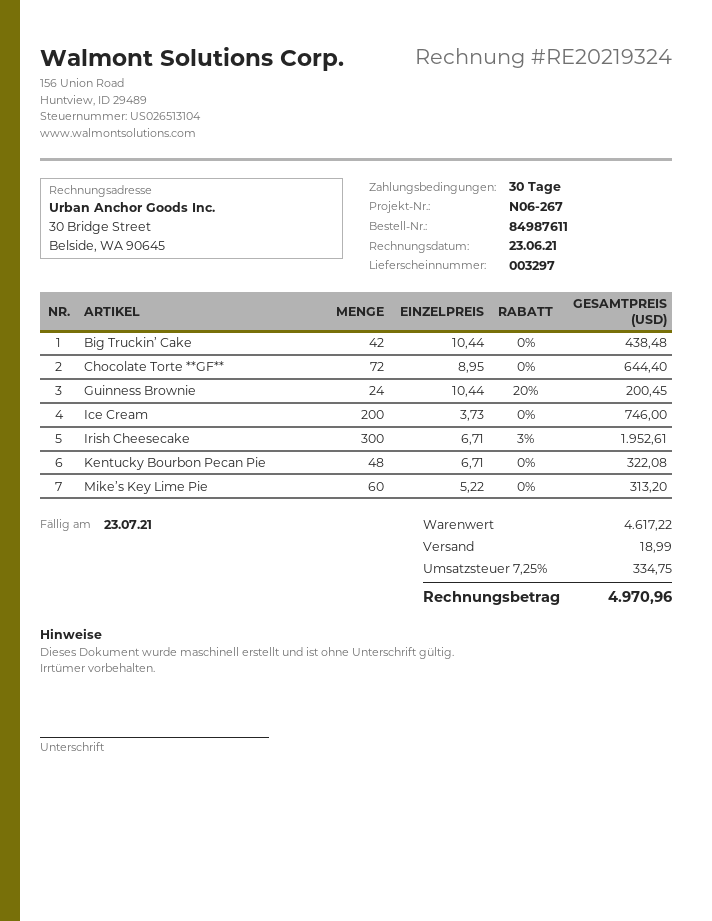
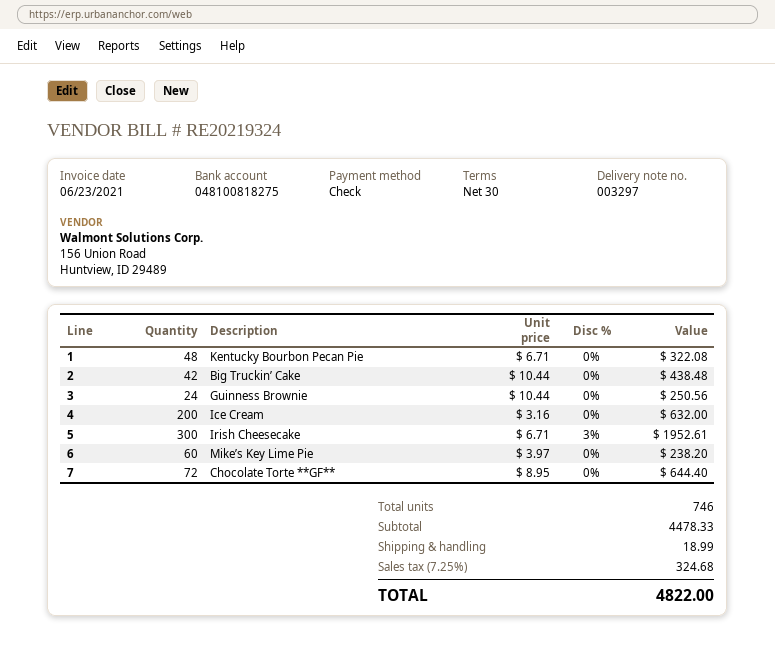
Guinness Brownie: 24 x 10.44 - 20% = 200.45 -> 24 x 10.44 = 250.56
Ice Cream: 200 x 3.73 = 746.00 -> 200 x 3.16 = 632.00
Mike’s Key Lime Pie: 60 x 5.22 = 313.20 -> 60 x 3.97 = 238.20
subtotal: 4617.22 -> 4478.33
tax: 7.25% = 334.75 -> 7.25% = 324.68
total: 4970.96 -> 4822.00

